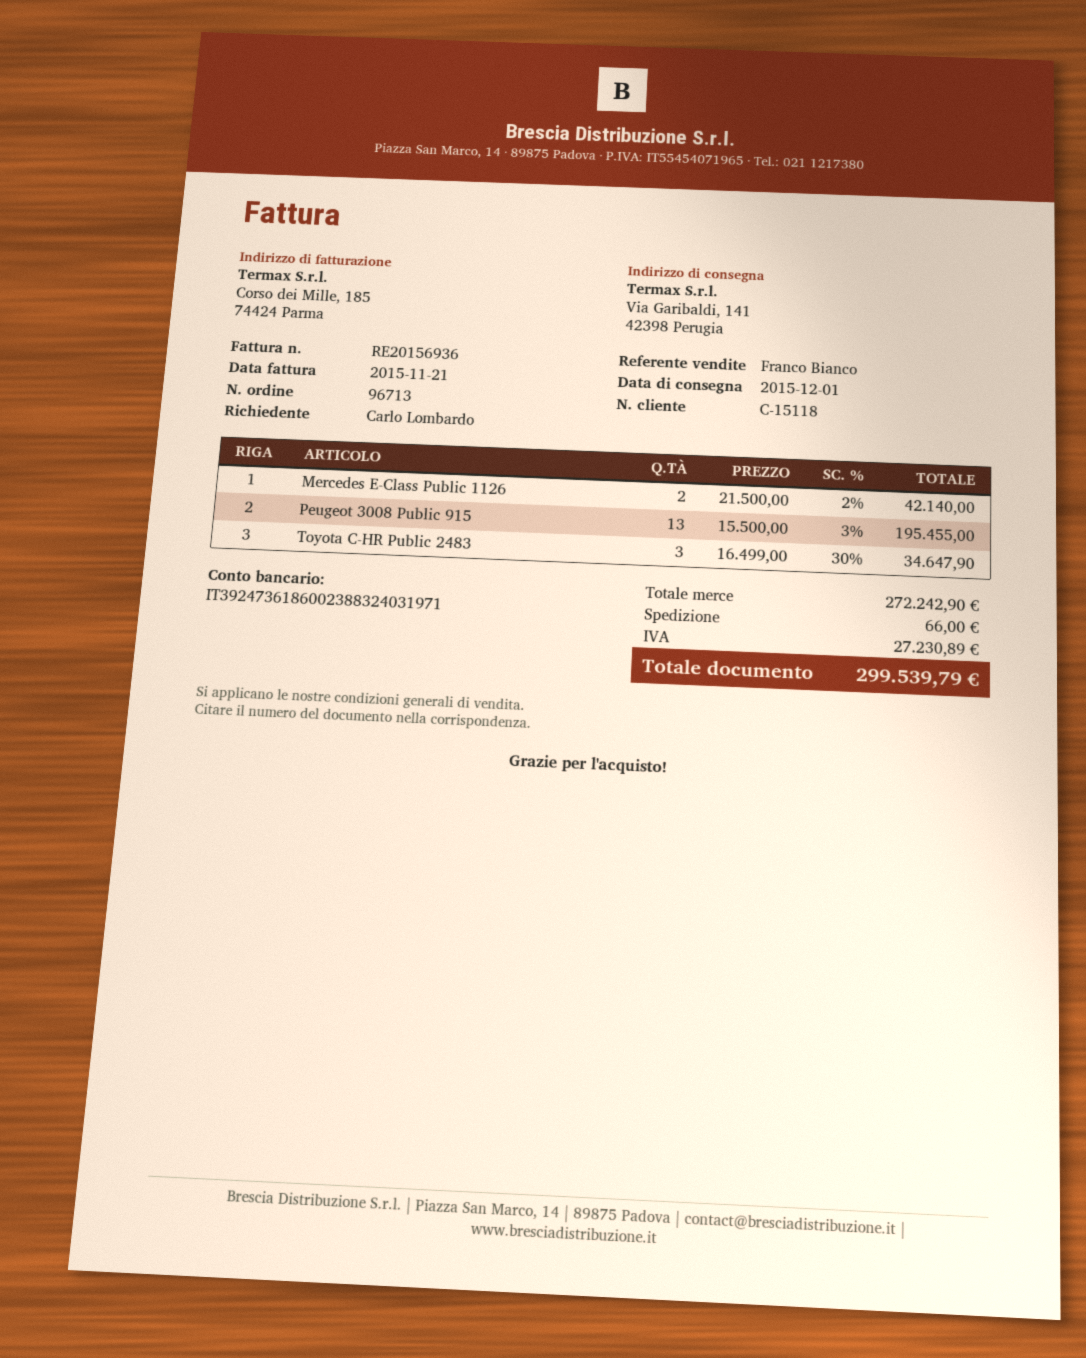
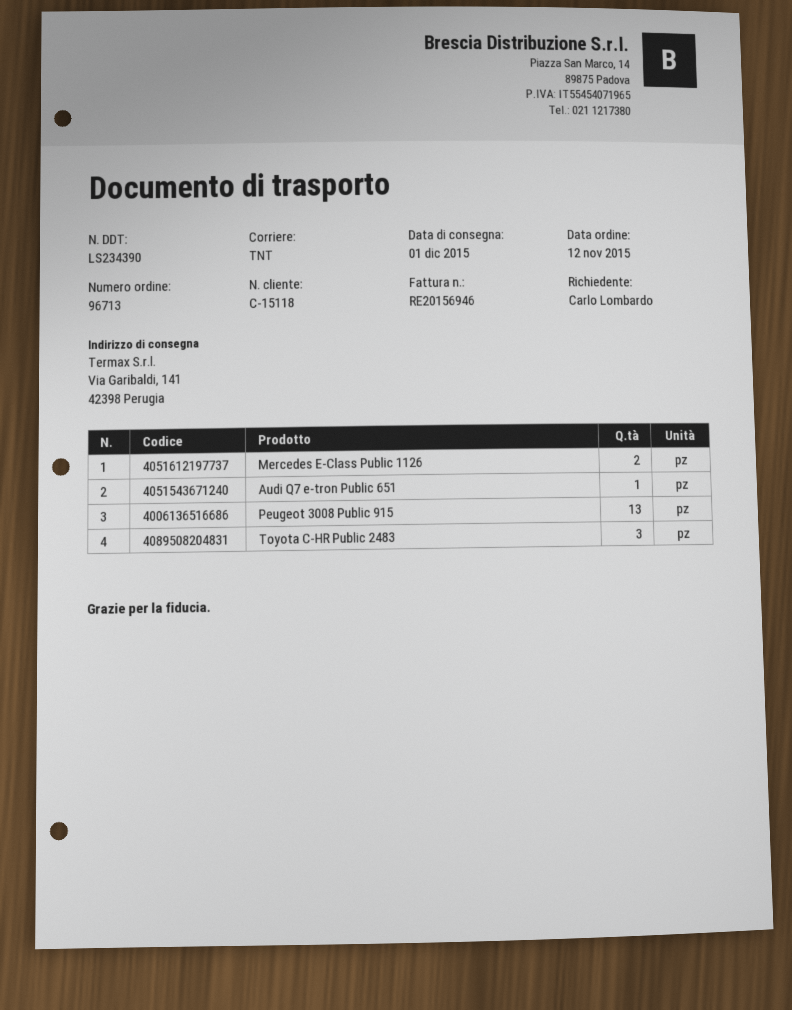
invoice number: RE20156936 -> RE20156946
Audi Q7 e-tron Public 651: none -> 1

